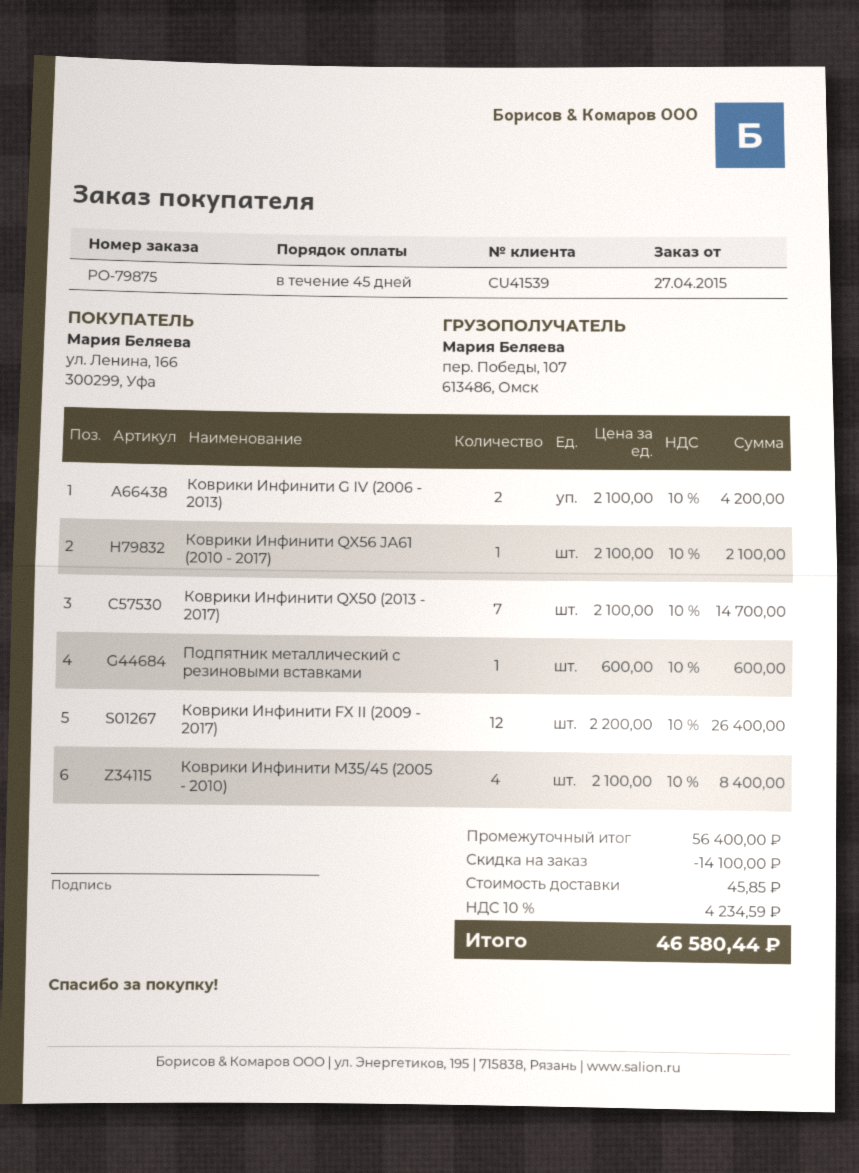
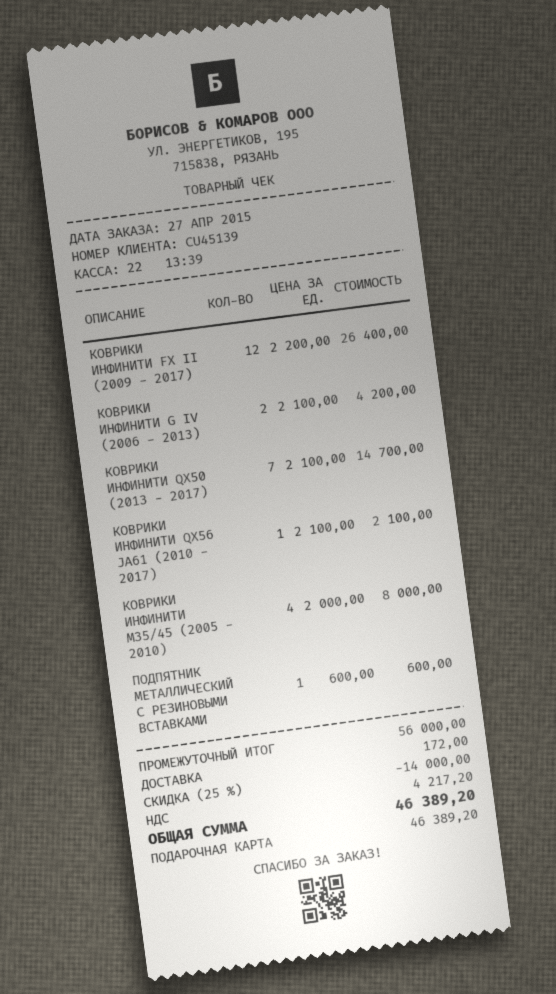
customer number: CU41539 -> CU45139
Коврики Инфинити М35/45 (2005 - 2010): 4 x 2100.00 = 8400.00 -> 4 x 2000.00 = 8000.00
subtotal: 56400.00 -> 56000.00
discount: 14100.00 -> 14000.00
shipping: 45.85 -> 172.00
tax: 4234.59 -> 4217.20
total: 46580.44 -> 46389.20

